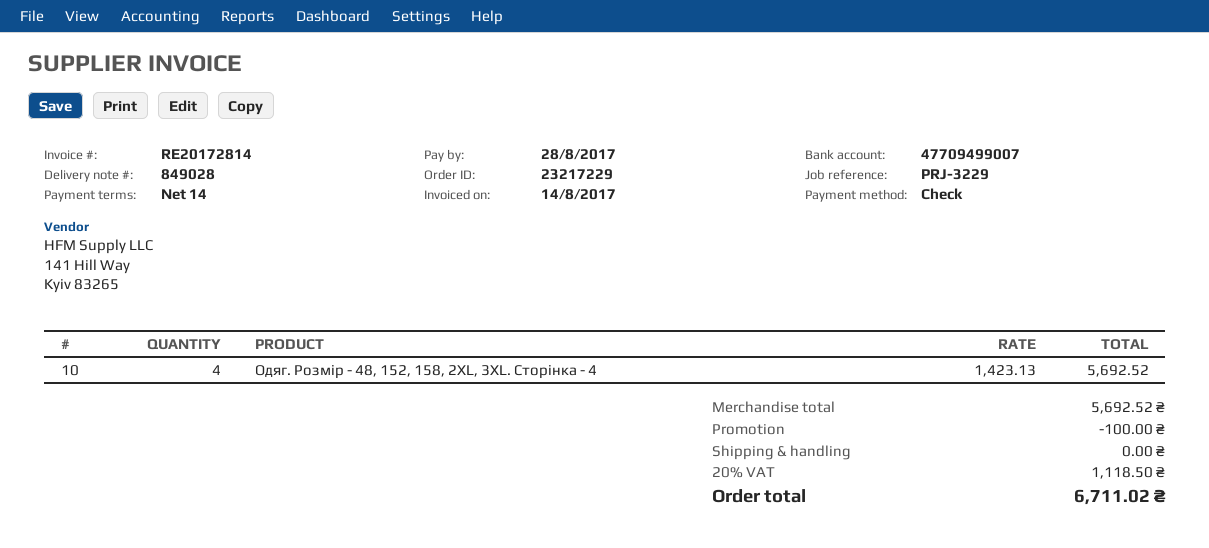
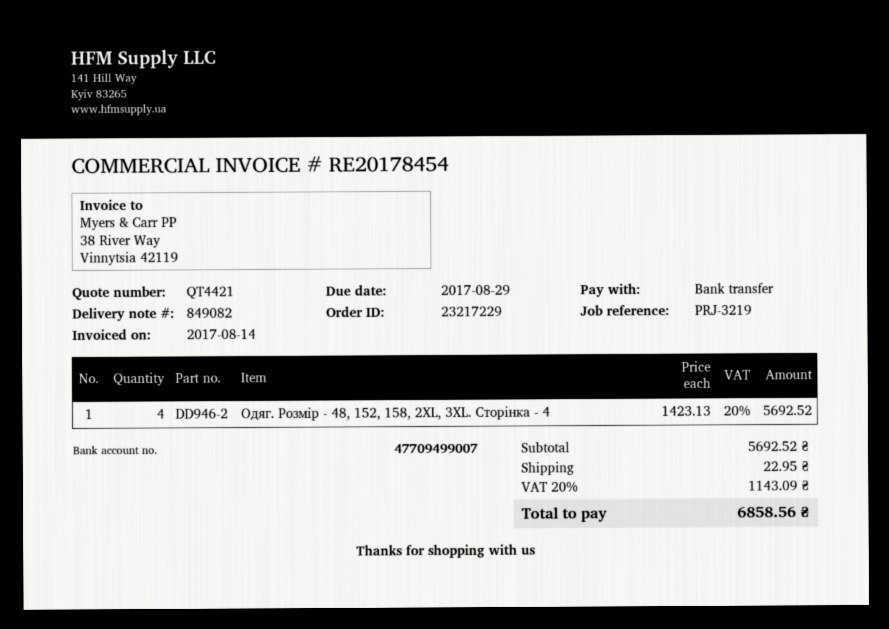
delivery note number: 849028 -> 849082
invoice number: RE20172814 -> RE20178454
due date: 2017-08-28 -> 2017-08-29
reference: PRJ-3229 -> PRJ-3219
payment method: cheque -> bank transfer
discount: 100.00 -> none
shipping: 0.00 -> 22.95
tax: 20% = 1118.50 -> 20% = 1143.09
total: 6711.02 -> 6858.56

